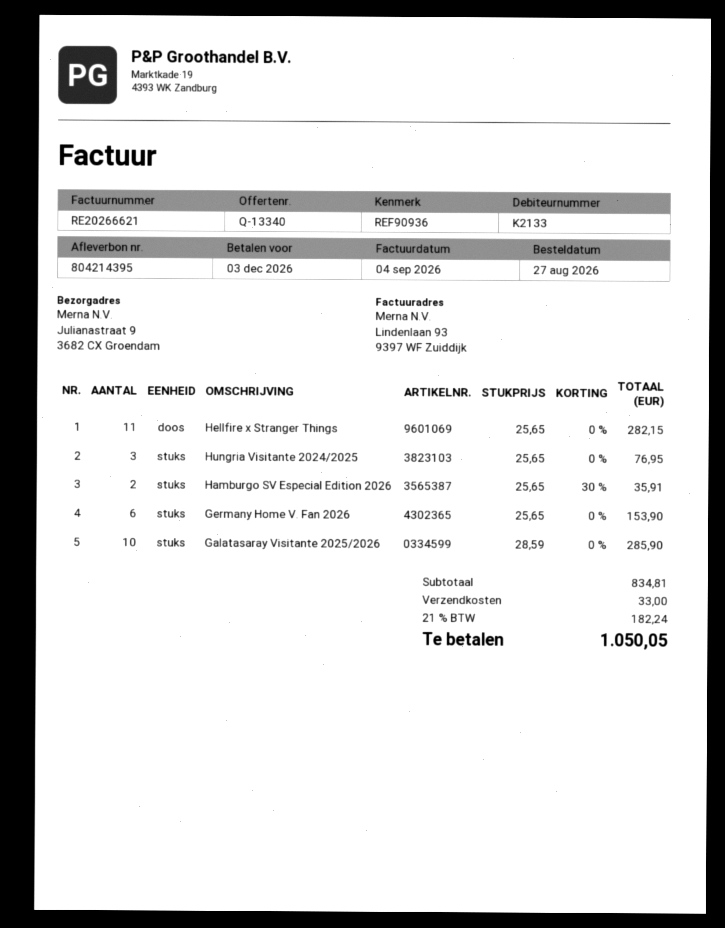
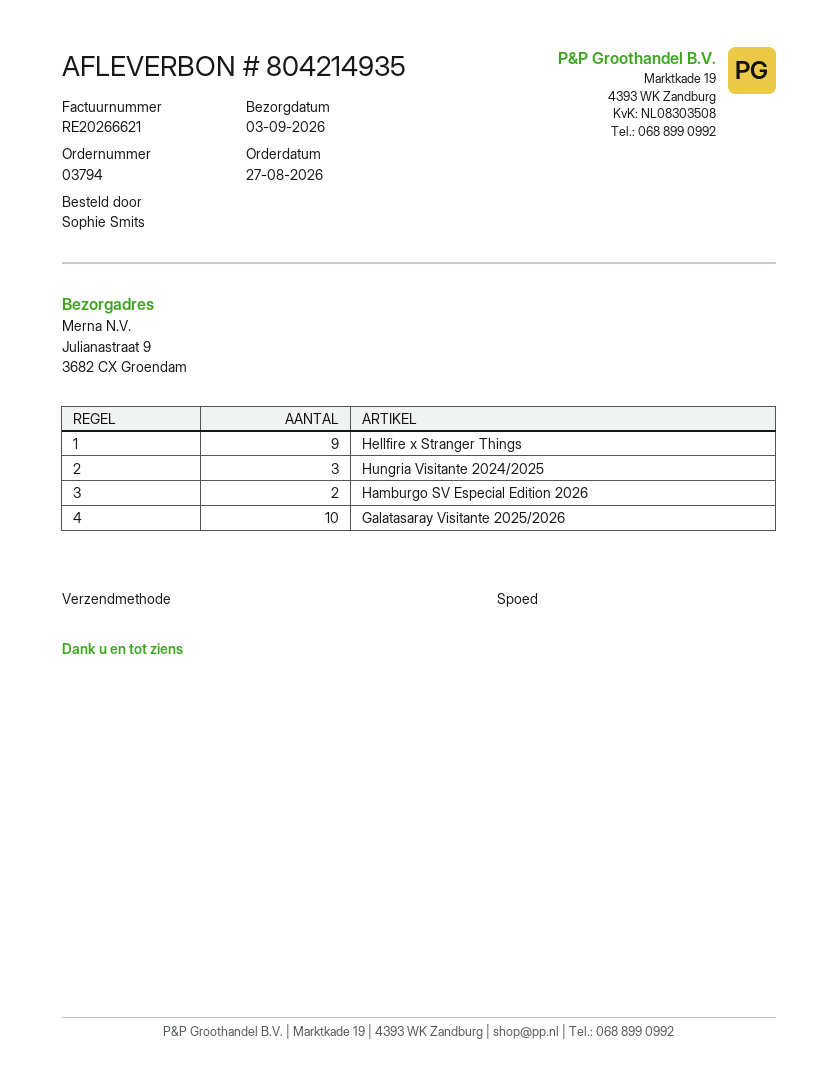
delivery note number: 804214395 -> 804214935
Hellfire x Stranger Things: 11 -> 9
Germany Home V. Fan 2026: 6 -> none

